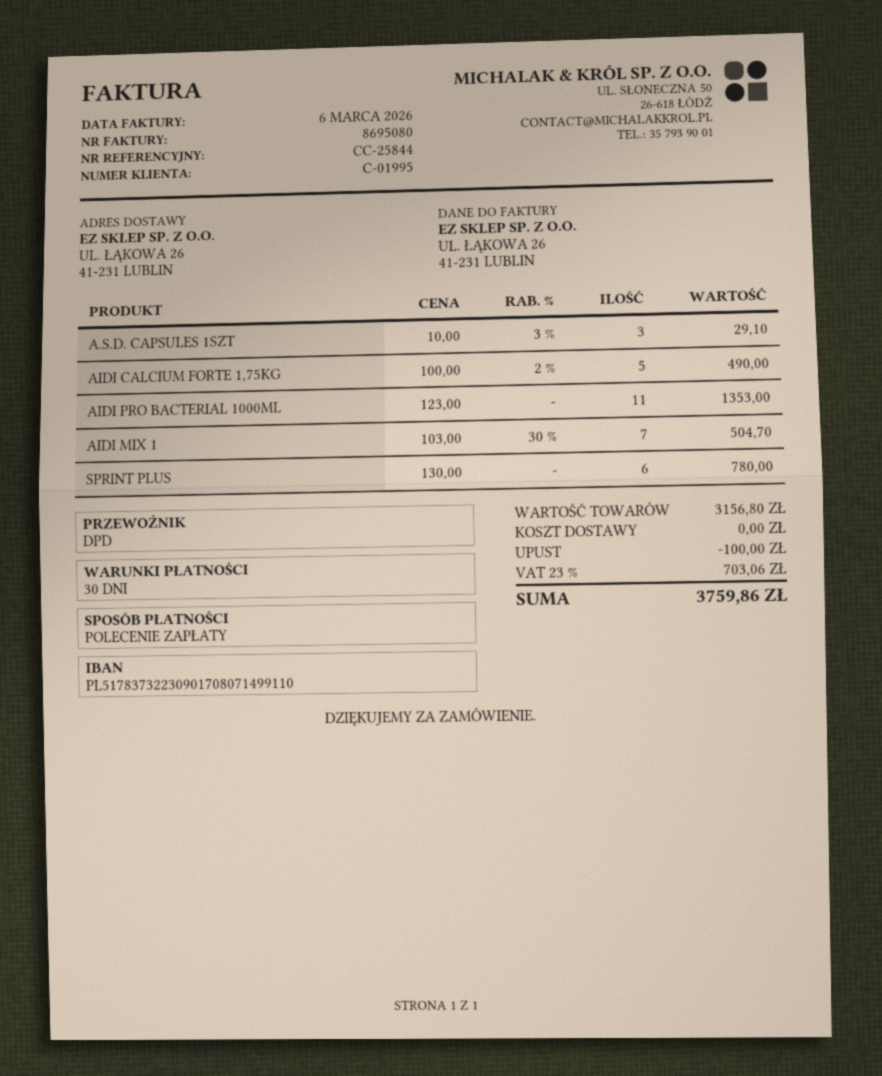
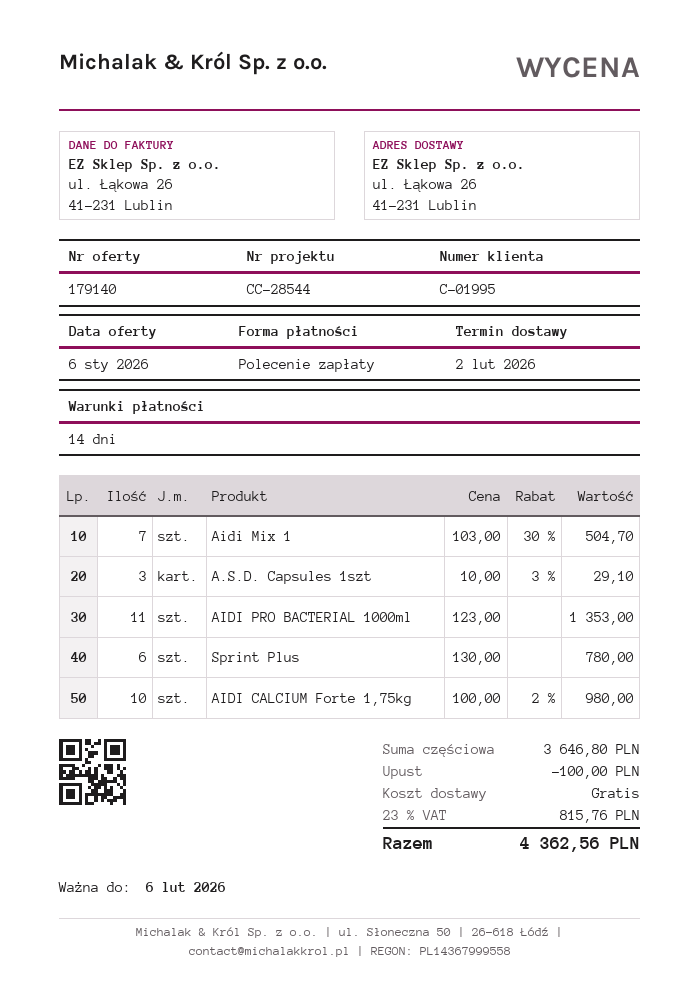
payment terms: 30 days -> 14 days
reference: CC-25844 -> CC-28544
AIDI CALCIUM FORTE 1,75KG: 5 x 100.00 - 2% = 490.00 -> 10 x 100.00 - 2% = 980.00
subtotal: 3156.80 -> 3646.80
tax: 23% = 703.06 -> 23% = 815.76
total: 3759.86 -> 4362.56

